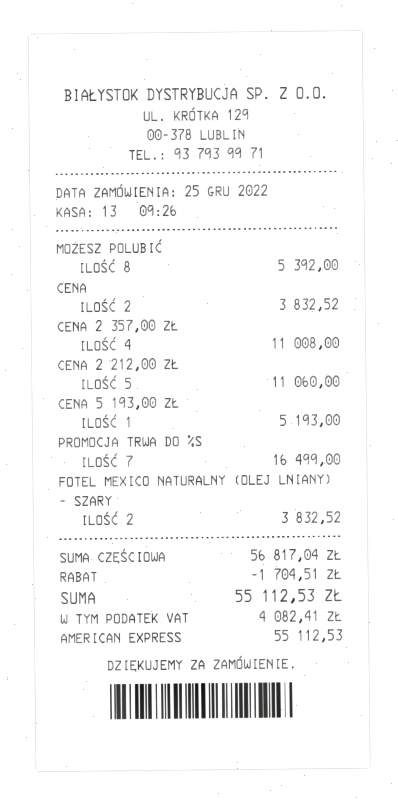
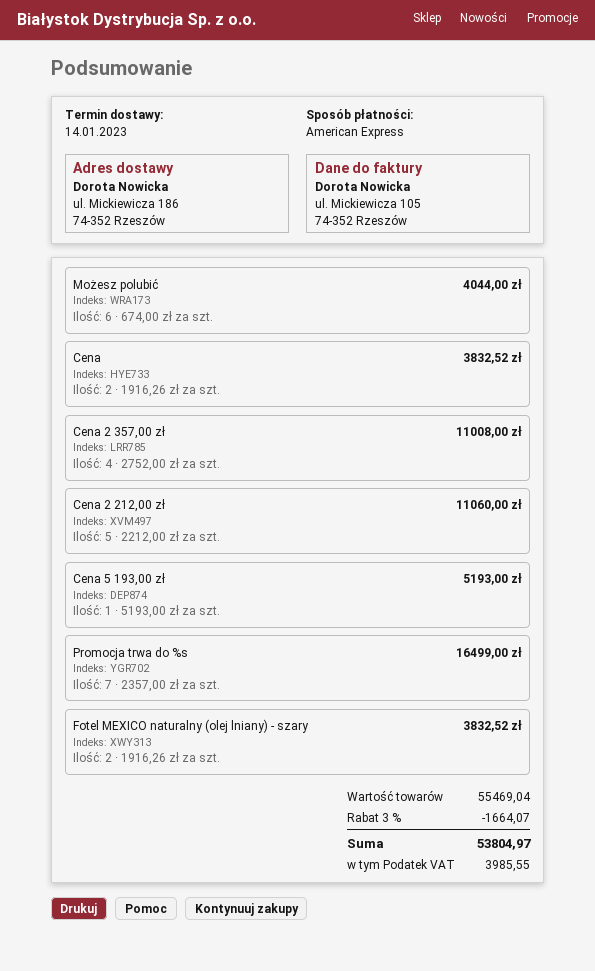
MOŻESZ POLUBIĆ: 8 for 5392.00 -> 6 for 4044.00
subtotal: 56817.04 -> 55469.04
discount: 1704.51 -> 1664.07
tax: 4082.41 -> 3985.55
total: 55112.53 -> 53804.97

